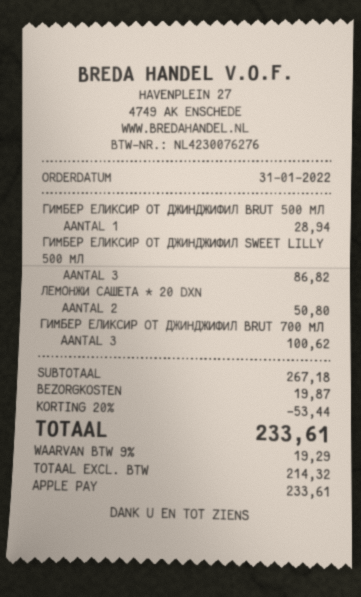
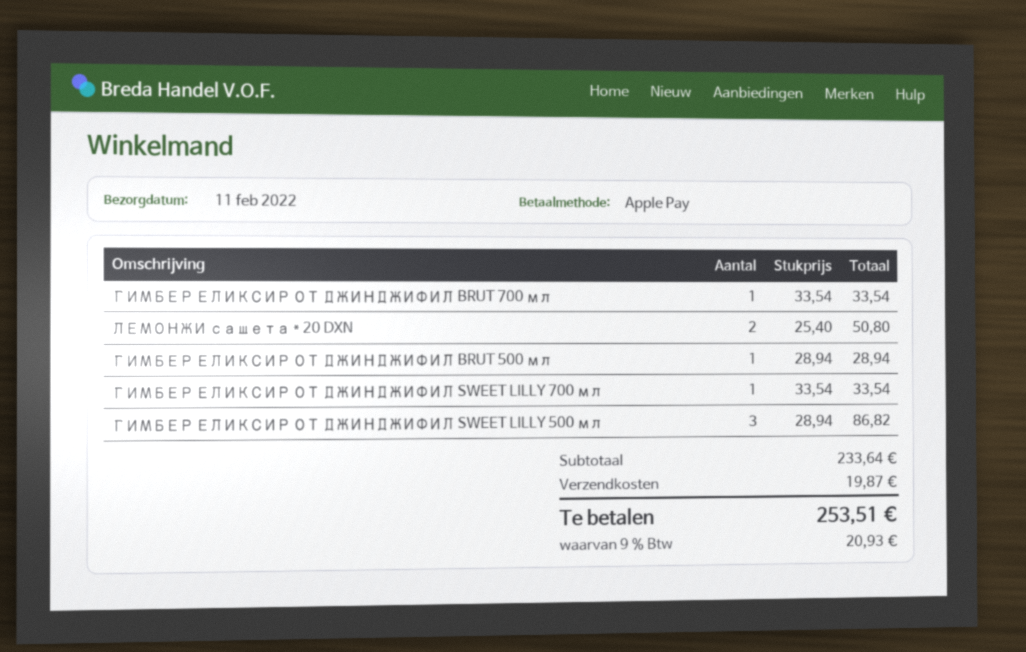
ГИМБЕР ЕЛИКСИР ОТ ДЖИНДЖИФИЛ BRUT 700 МЛ: 3 for 100.62 -> 1 for 33.54
ГИМБЕР ЕЛИКСИР ОТ ДЖИНДЖИФИЛ SWEET LILLY 700 мл: none -> 1 for 33.54
subtotal: 267.18 -> 233.64
discount: 20% = 53.44 -> none
tax: 9% = 19.29 -> 9% = 20.93
total: 233.61 -> 253.51

